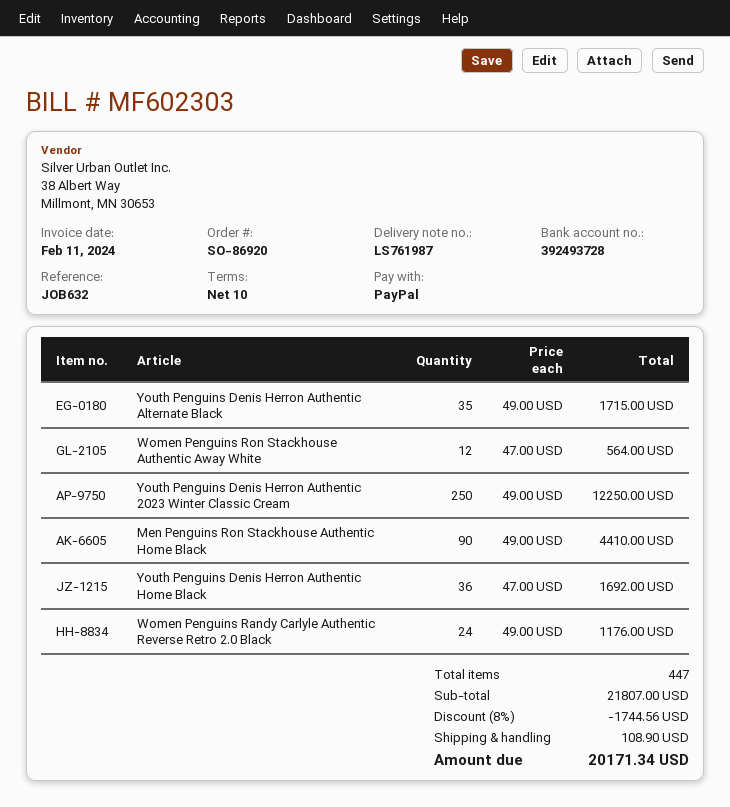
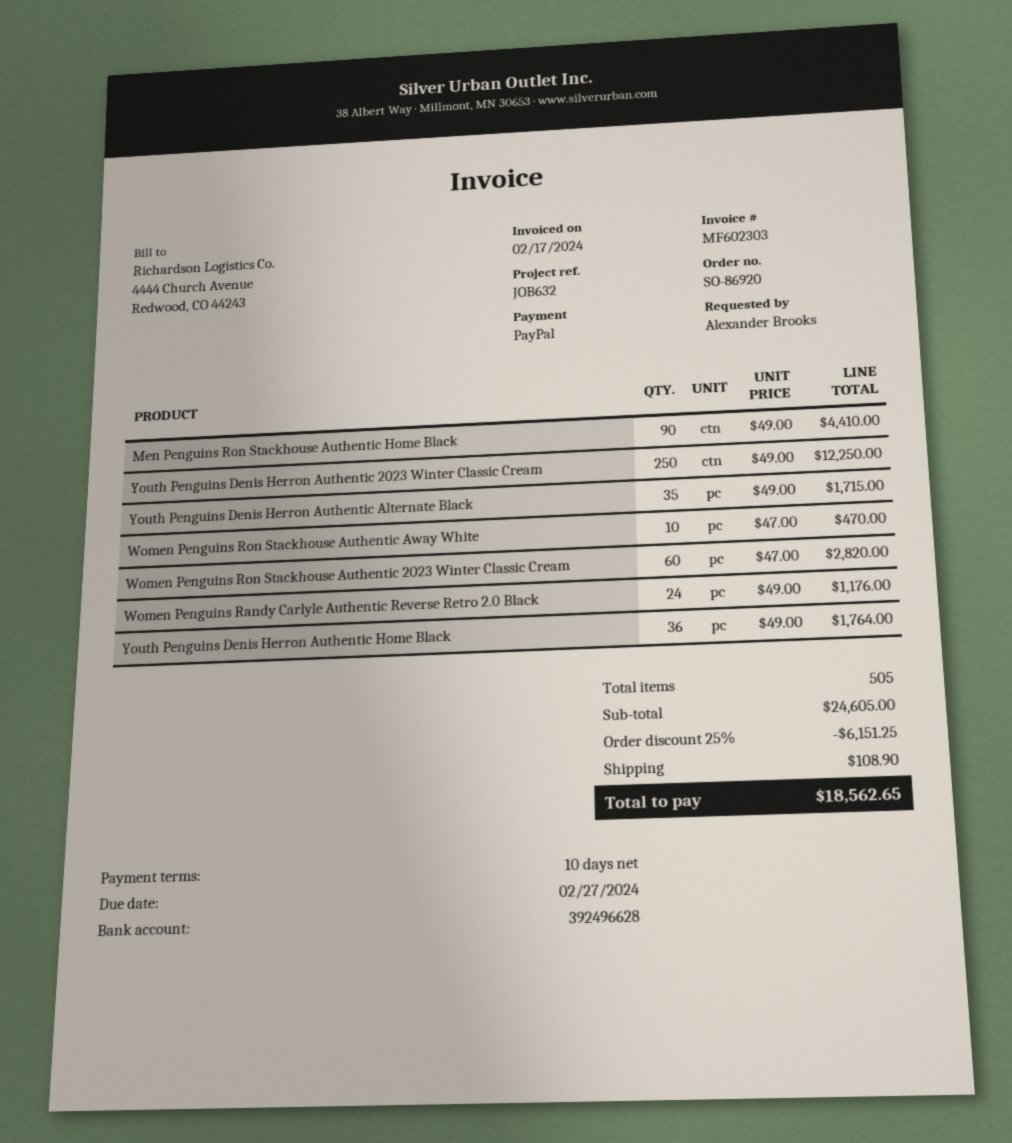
invoice date: 2024-02-11 -> 2024-02-17
bank account: 392493728 -> 392496628
Women Penguins Ron Stackhouse Authentic Away White: 12 x 47.00 = 564.00 -> 10 x 47.00 = 470.00
Youth Penguins Denis Herron Authentic Home Black: 36 x 47.00 = 1692.00 -> 36 x 49.00 = 1764.00
Women Penguins Ron Stackhouse Authentic 2023 Winter Classic Cream: none -> 60 x 47.00 = 2820.00
total quantity: 447 -> 505
subtotal: 21807.00 -> 24605.00
discount: 8% = 1744.56 -> 25% = 6151.25
total: 20171.34 -> 18562.65

